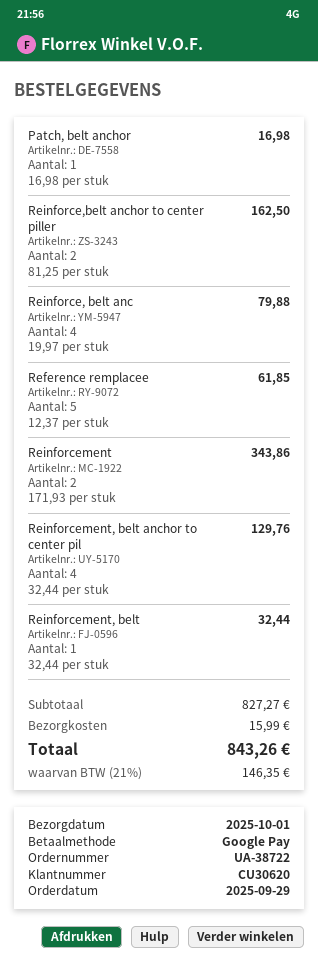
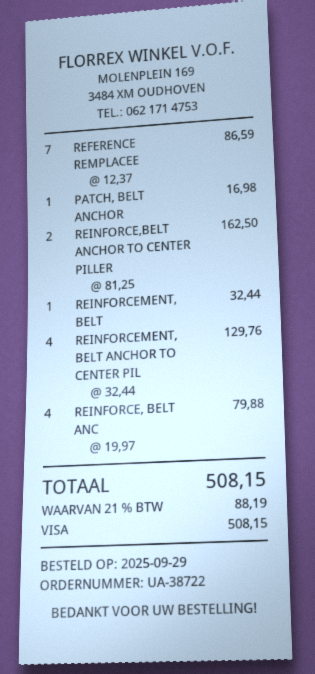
payment method: Google Pay -> Visa
Reference remplacee: 5 x 12.37 = 61.85 -> 7 x 12.37 = 86.59
Reinforcement: 2 x 171.93 = 343.86 -> none
shipping: 15.99 -> none
tax: 21% = 146.35 -> 21% = 88.19
total: 843.26 -> 508.15

